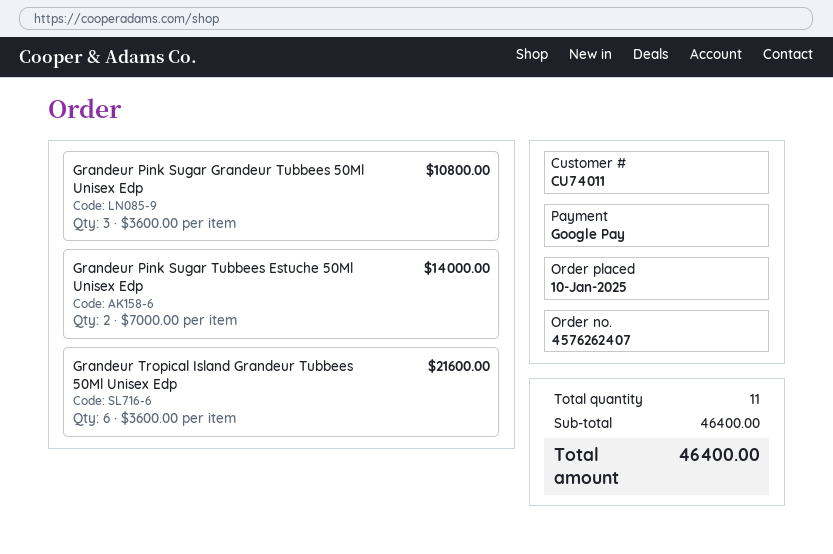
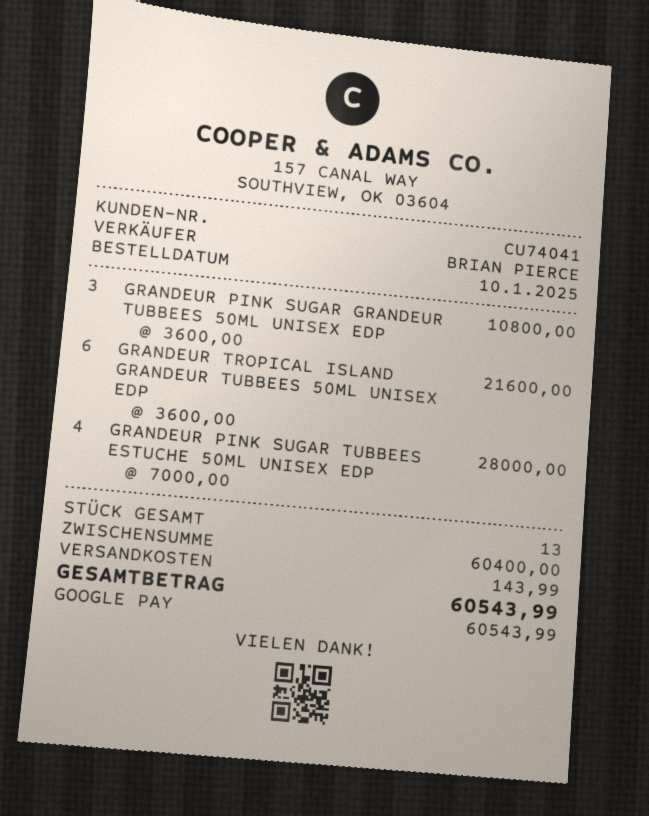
customer number: CU74011 -> CU74041
Grandeur Pink Sugar Tubbees Estuche 50Ml Unisex Edp: 2 x 7000.00 = 14000.00 -> 4 x 7000.00 = 28000.00
total quantity: 11 -> 13
subtotal: 46400.00 -> 60400.00
shipping: none -> 143.99
total: 46400.00 -> 60543.99

